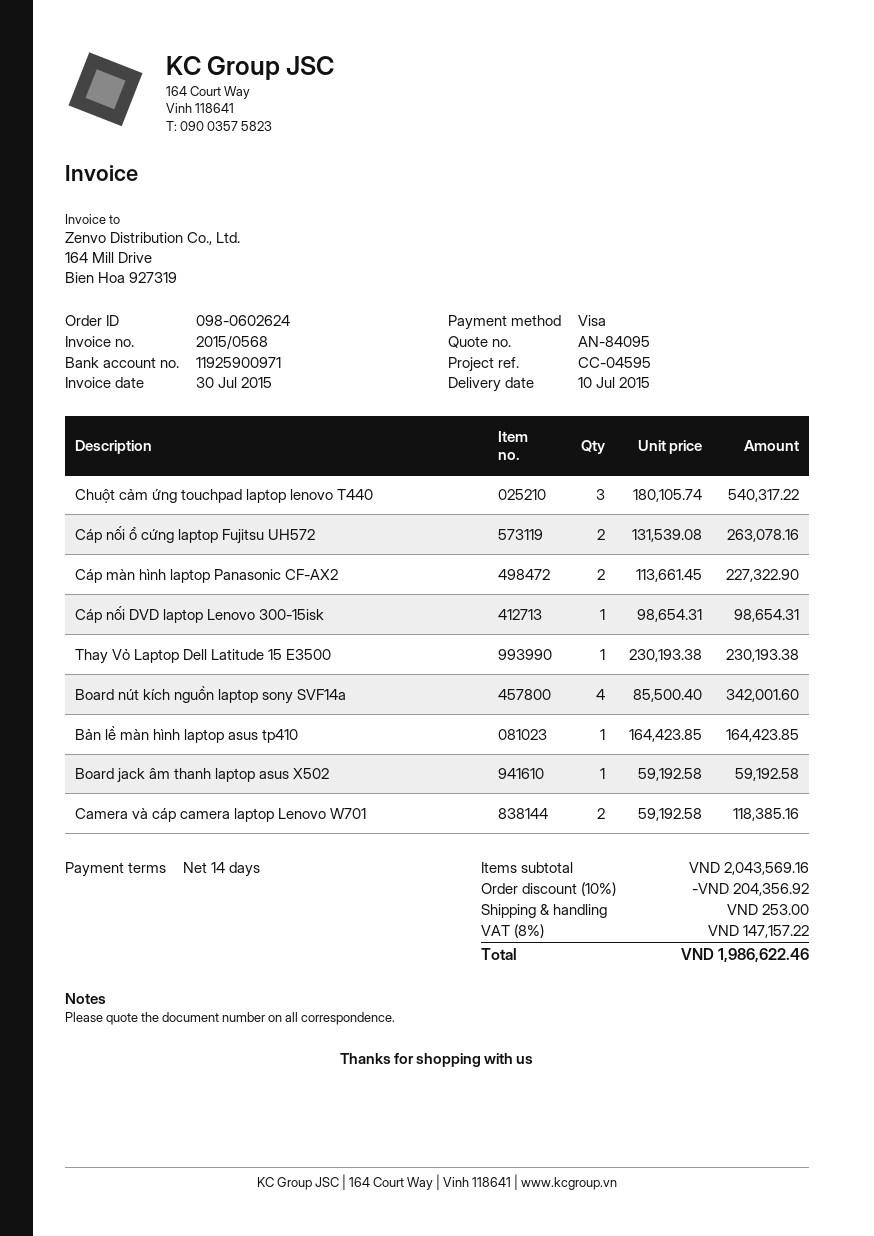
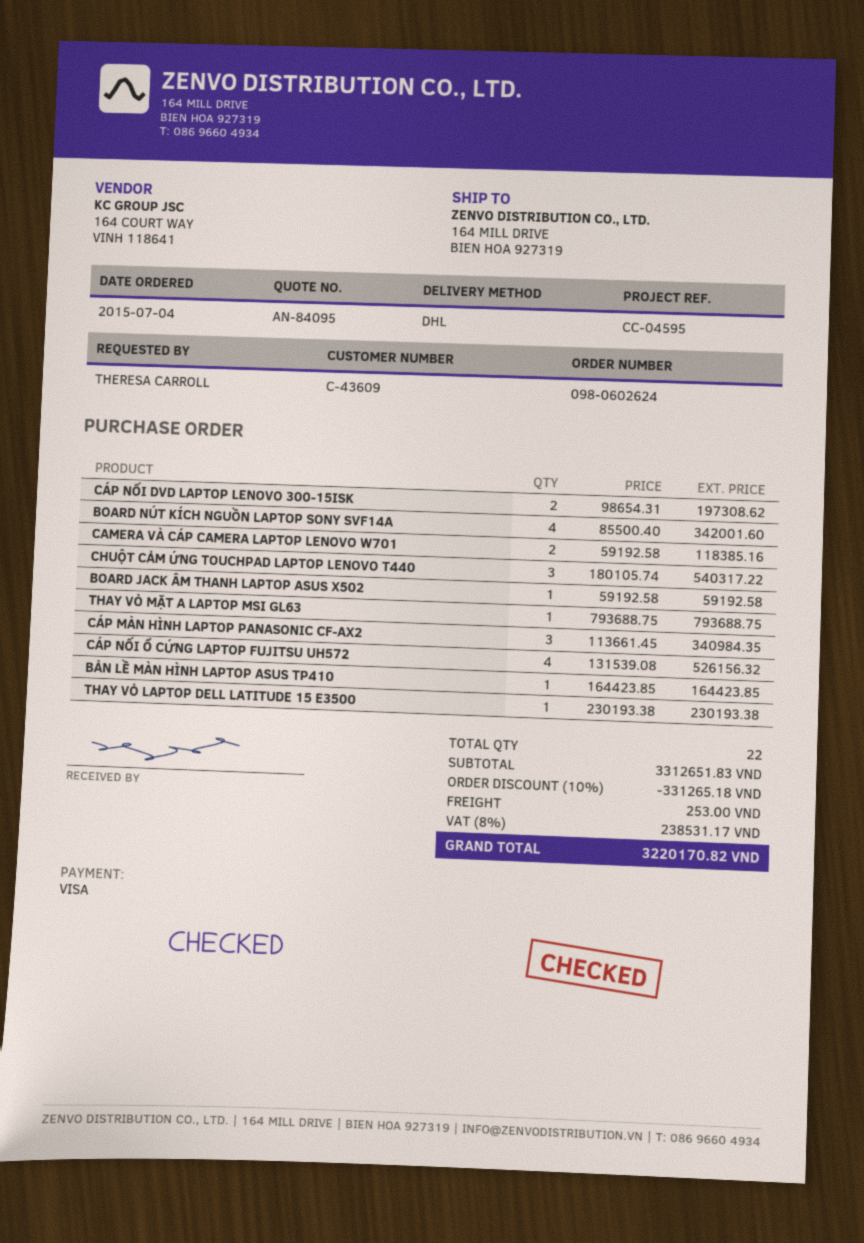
Cáp nối ổ cứng laptop Fujitsu UH572: 2 x 131539.08 = 263078.16 -> 4 x 131539.08 = 526156.32
Cáp màn hình laptop Panasonic CF-AX2: 2 x 113661.45 = 227322.90 -> 3 x 113661.45 = 340984.35
Cáp nối DVD laptop Lenovo 300-15isk: 1 x 98654.31 = 98654.31 -> 2 x 98654.31 = 197308.62
THAY VỎ MẶT A LAPTOP MSI GL63: none -> 1 x 793688.75 = 793688.75
subtotal: 2043569.16 -> 3312651.83
discount: 10% = 204356.92 -> 10% = 331265.18
tax: 8% = 147157.22 -> 8% = 238531.17
total: 1986622.46 -> 3220170.82

